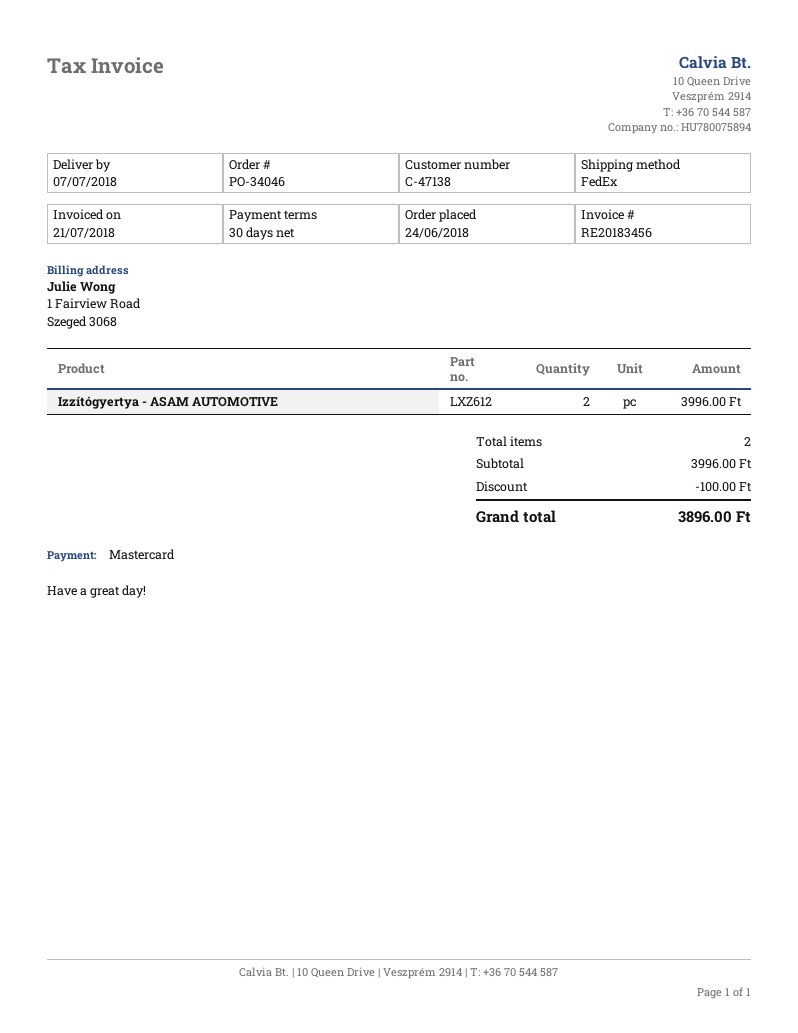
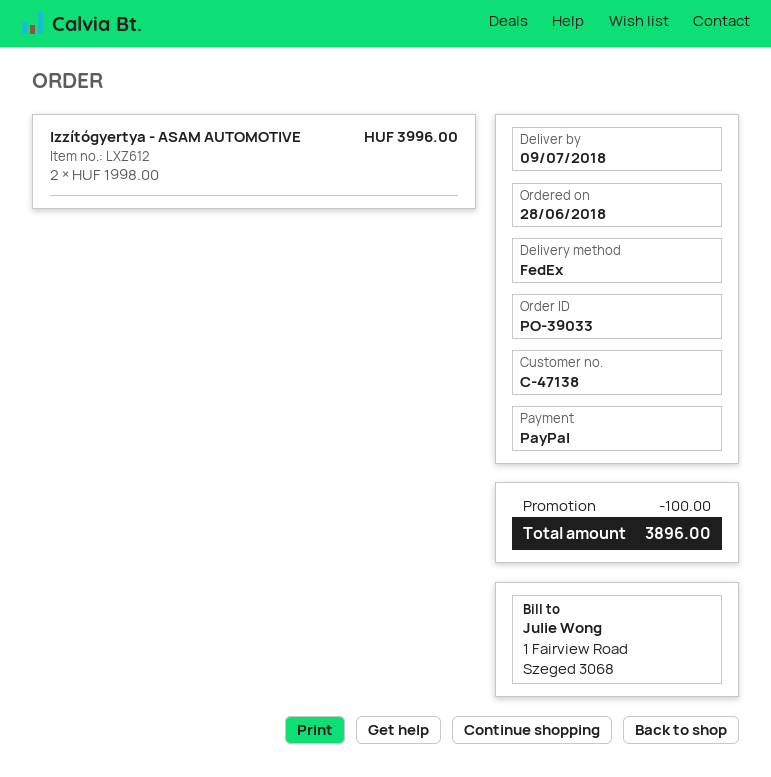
order number: PO-34046 -> PO-39033
order date: 2018-06-24 -> 2018-06-28
delivery date: 2018-07-07 -> 2018-07-09
payment method: Mastercard -> PayPal

